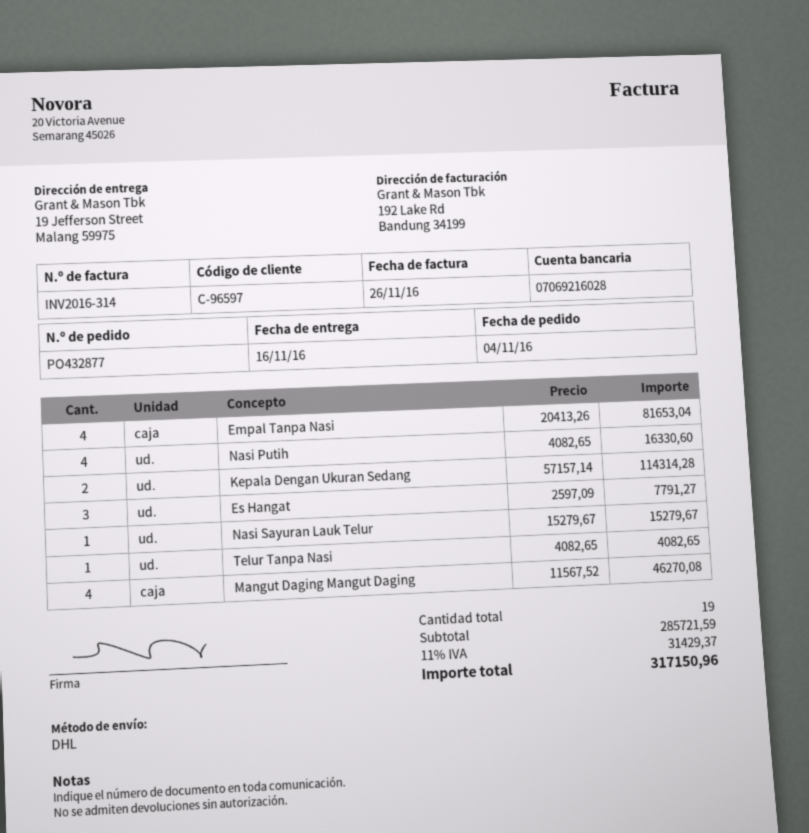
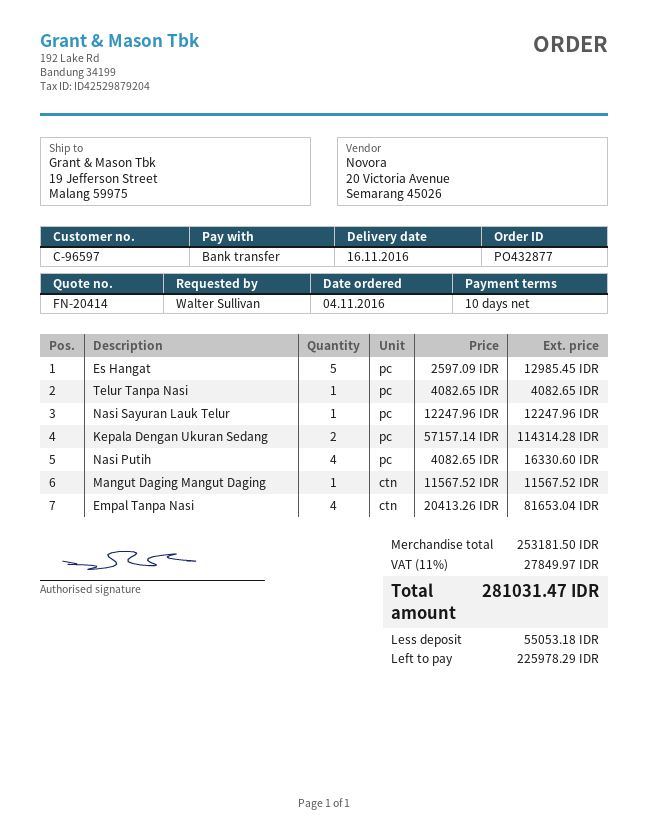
Es Hangat: 3 x 2597.09 = 7791.27 -> 5 x 2597.09 = 12985.45
Nasi Sayuran Lauk Telur: 1 x 15279.67 = 15279.67 -> 1 x 12247.96 = 12247.96
Mangut Daging Mangut Daging: 4 x 11567.52 = 46270.08 -> 1 x 11567.52 = 11567.52
subtotal: 285721.59 -> 253181.50
tax: 11% = 31429.37 -> 11% = 27849.97
total: 317150.96 -> 281031.47

